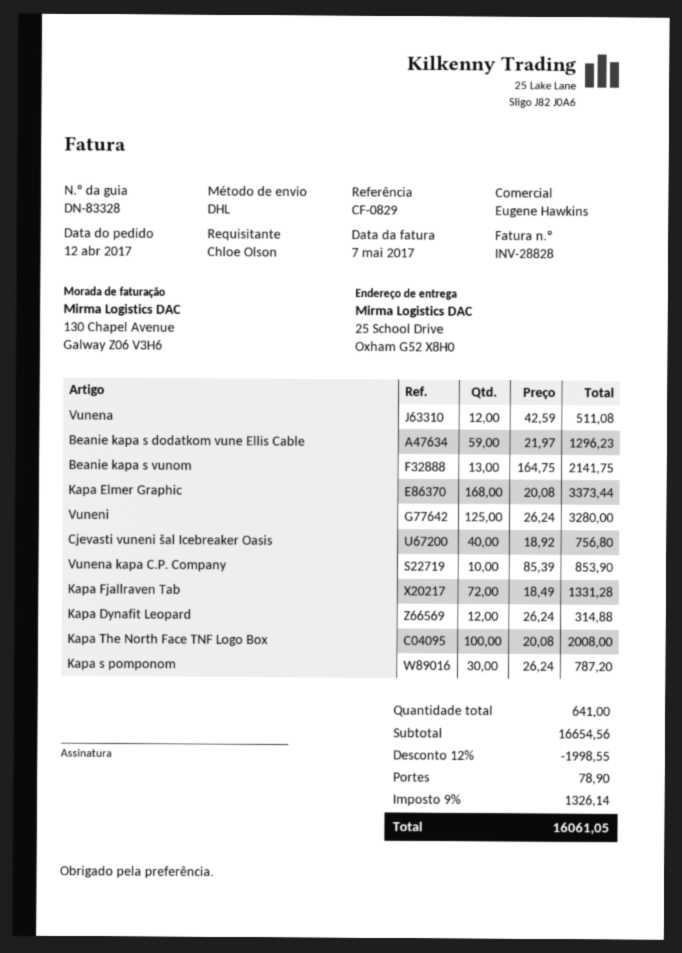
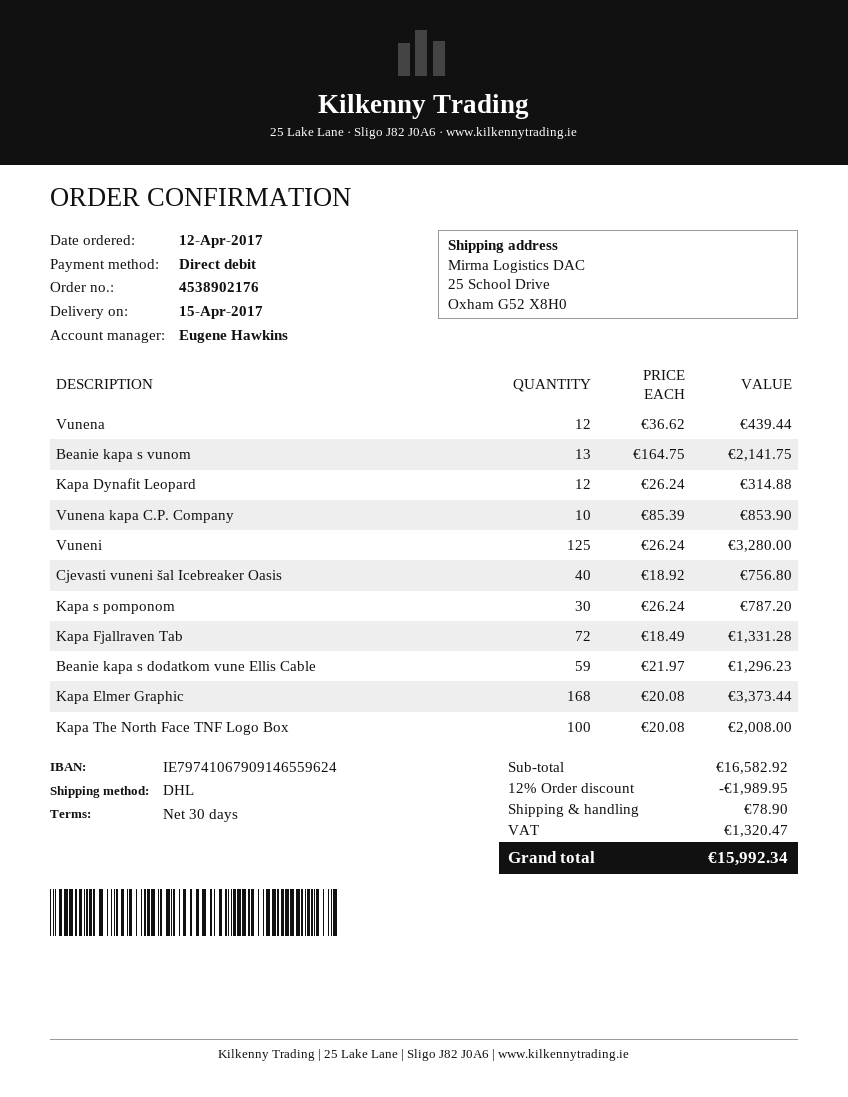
Vunena: 12 x 42.59 = 511.08 -> 12 x 36.62 = 439.44
subtotal: 16654.56 -> 16582.92
discount: 12% = 1998.55 -> 12% = 1989.95
tax: 1326.14 -> 1320.47
total: 16061.05 -> 15992.34

